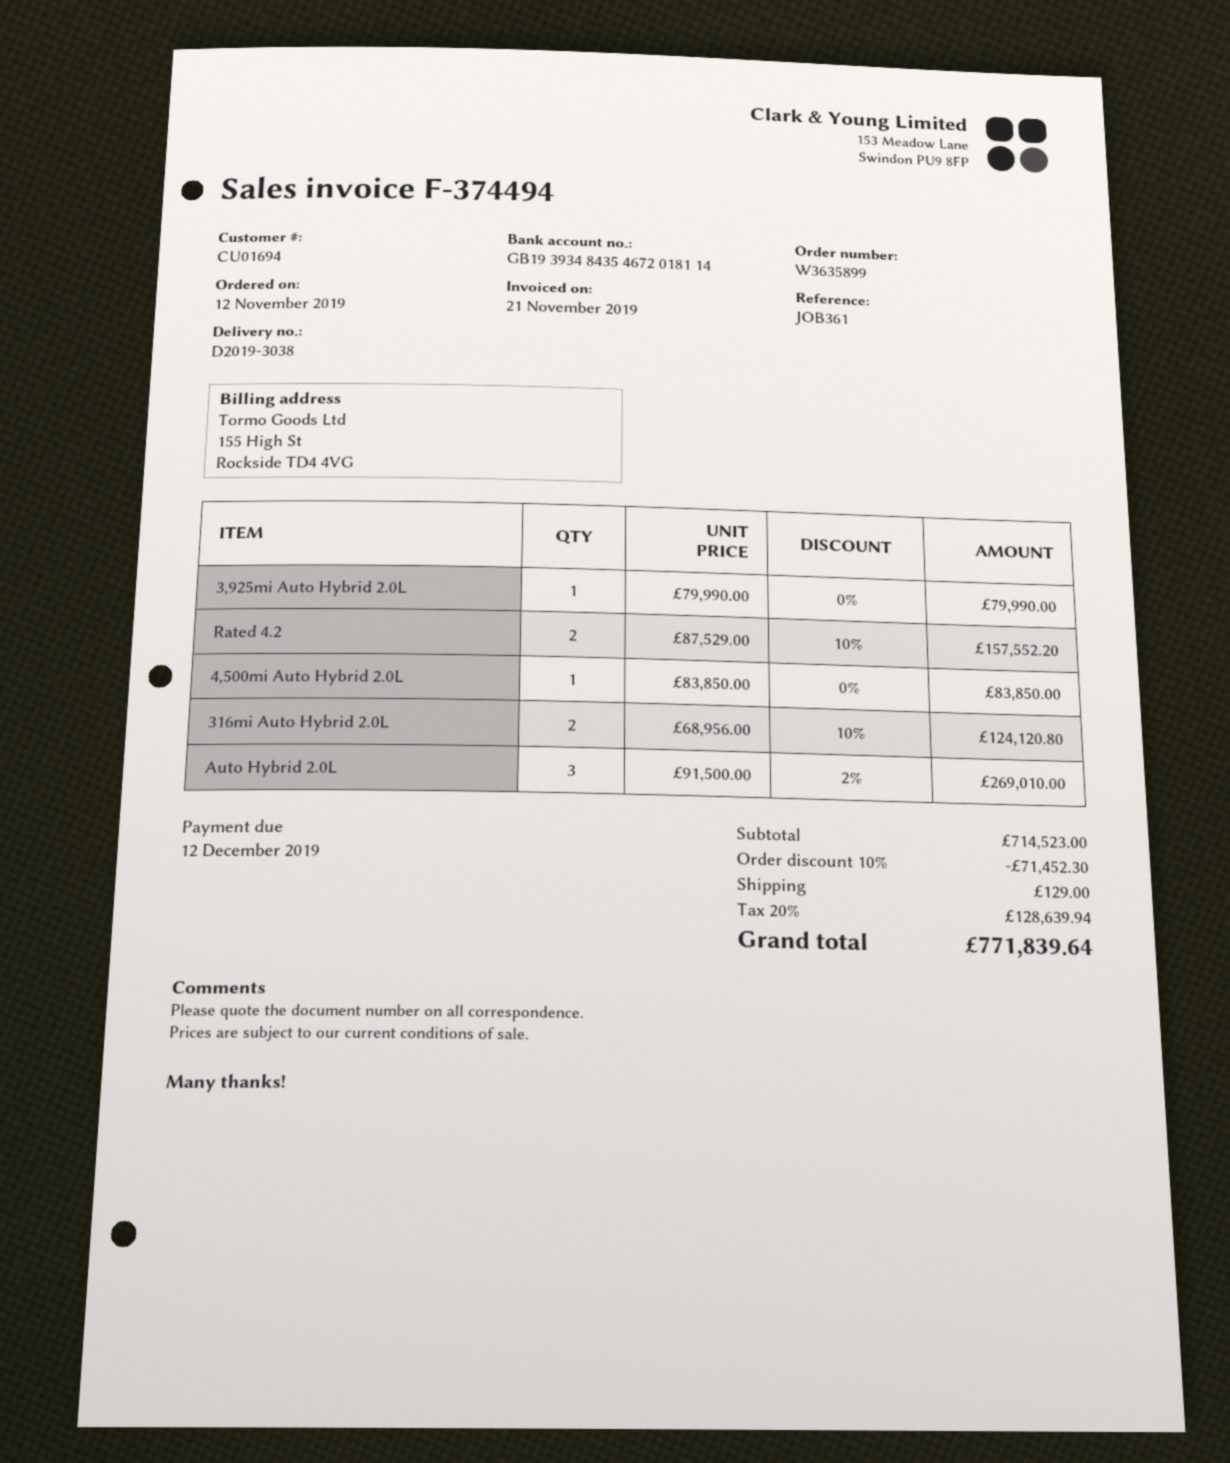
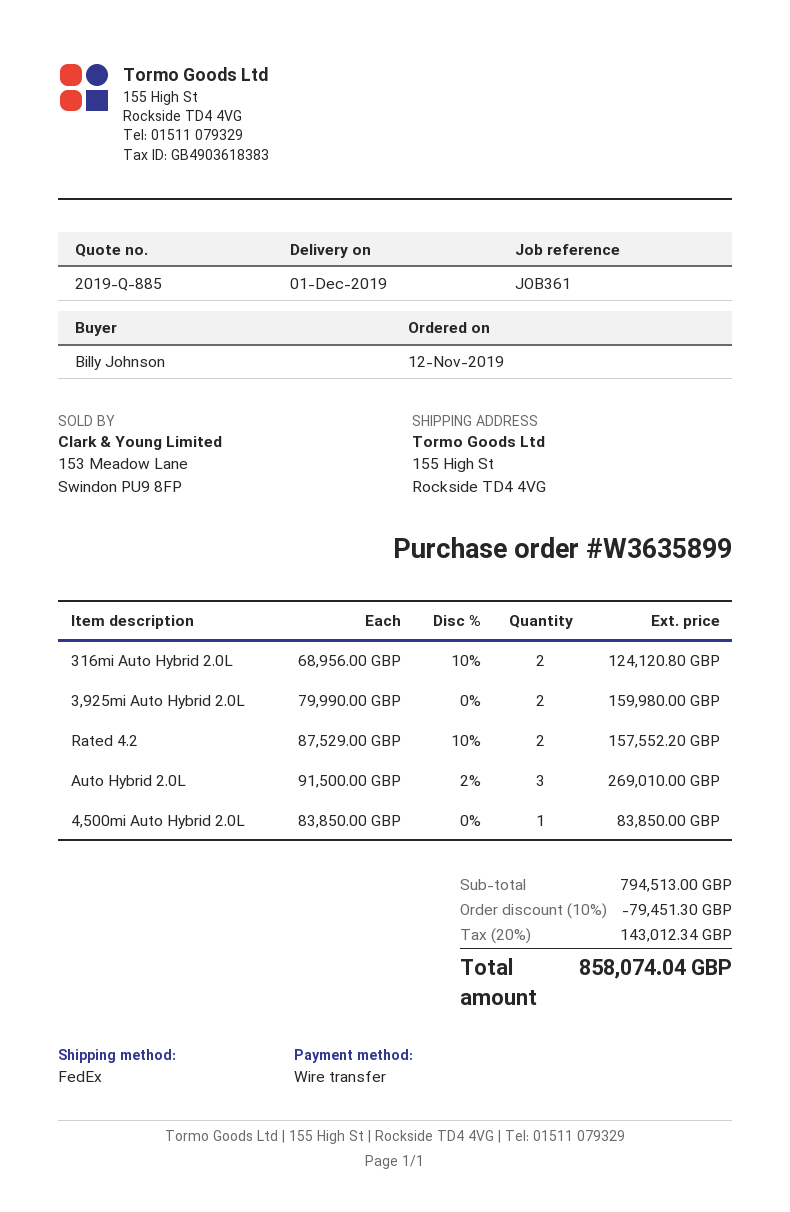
3,925mi Auto Hybrid 2.0L: 1 x 79990.00 = 79990.00 -> 2 x 79990.00 = 159980.00
subtotal: 714523.00 -> 794513.00
discount: 10% = 71452.30 -> 10% = 79451.30
shipping: 129.00 -> none
tax: 20% = 128639.94 -> 20% = 143012.34
total: 771839.64 -> 858074.04

